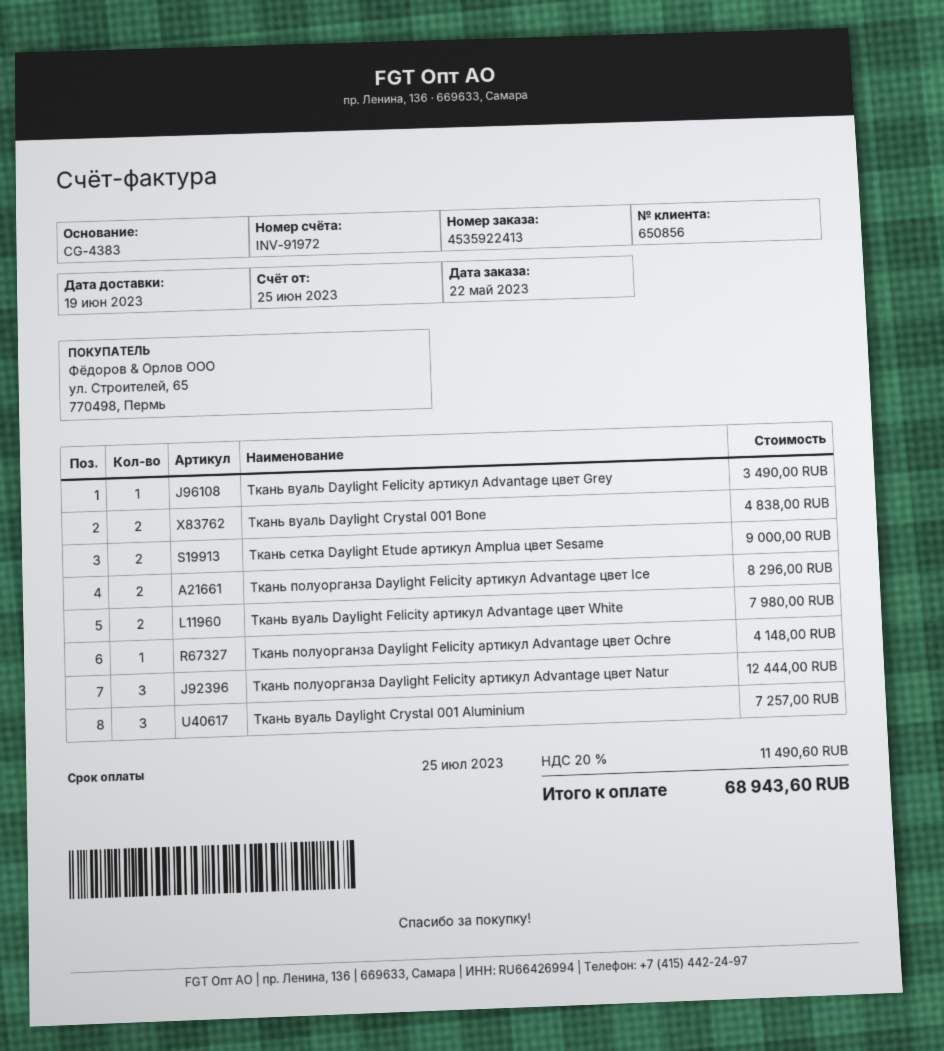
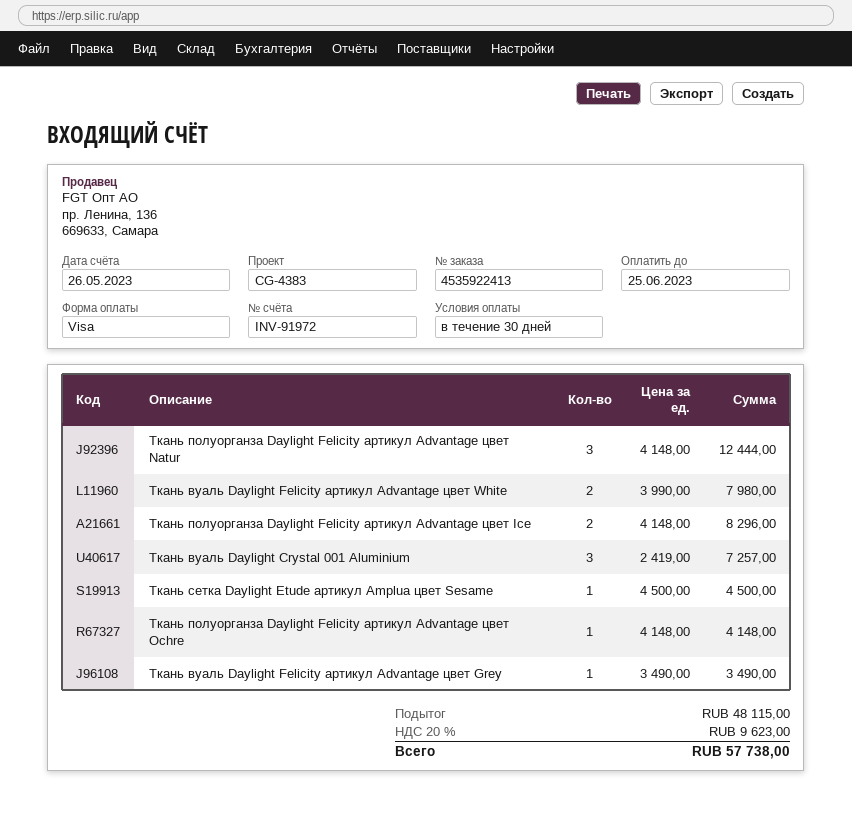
invoice date: 2023-06-25 -> 2023-05-26
due date: 2023-07-25 -> 2023-06-25
Ткань вуаль Daylight Crystal 001 Bone: 2 for 4838.00 -> none
Ткань сетка Daylight Etude артикул Amplua цвет Sesame: 2 for 9000.00 -> 1 for 4500.00
tax: 20% = 11490.60 -> 20% = 9623.00
total: 68943.60 -> 57738.00

